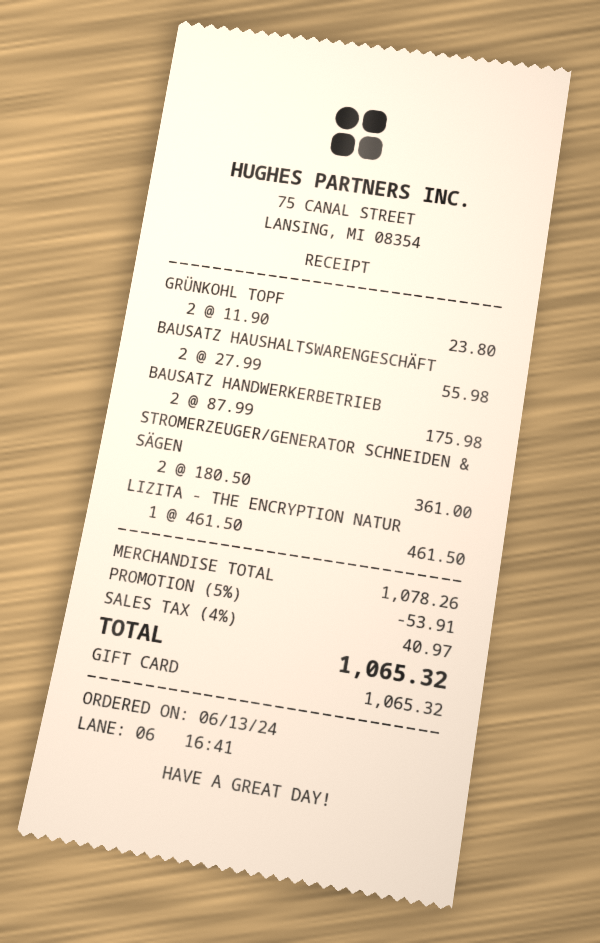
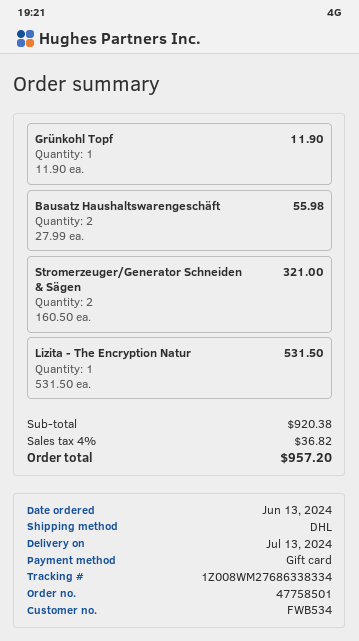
GRÜNKOHL TOPF: 2 x 11.90 = 23.80 -> 1 x 11.90 = 11.90
BAUSATZ HANDWERKERBETRIEB: 2 x 87.99 = 175.98 -> none
STROMERZEUGER/GENERATOR SCHNEIDEN & SÄGEN: 2 x 180.50 = 361.00 -> 2 x 160.50 = 321.00
LIZITA - THE ENCRYPTION NATUR: 1 x 461.50 = 461.50 -> 1 x 531.50 = 531.50
subtotal: 1078.26 -> 920.38
discount: 5% = 53.91 -> none
tax: 4% = 40.97 -> 4% = 36.82
total: 1065.32 -> 957.20

